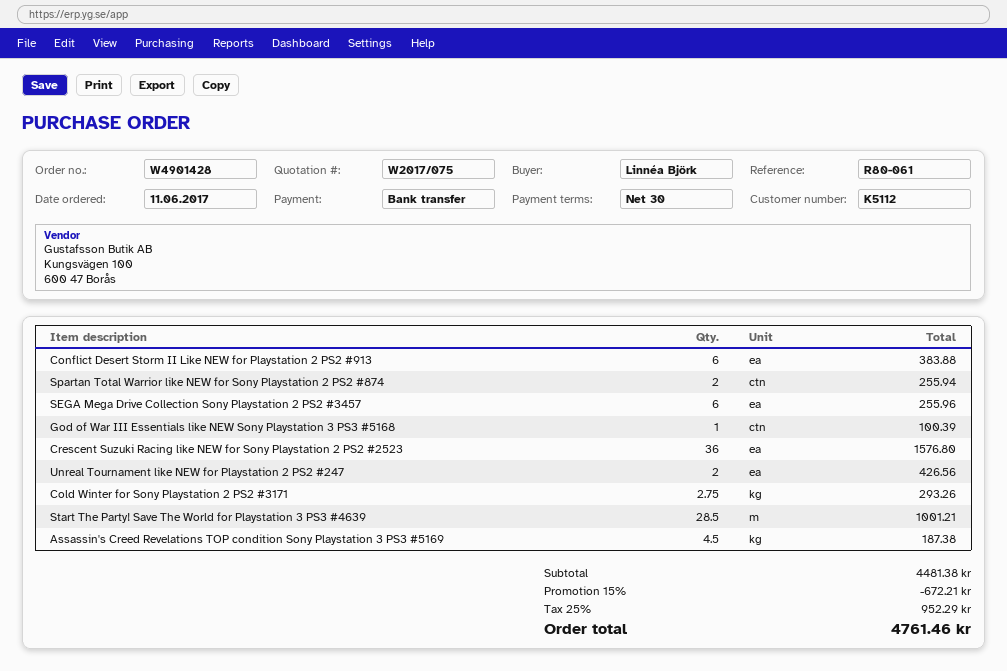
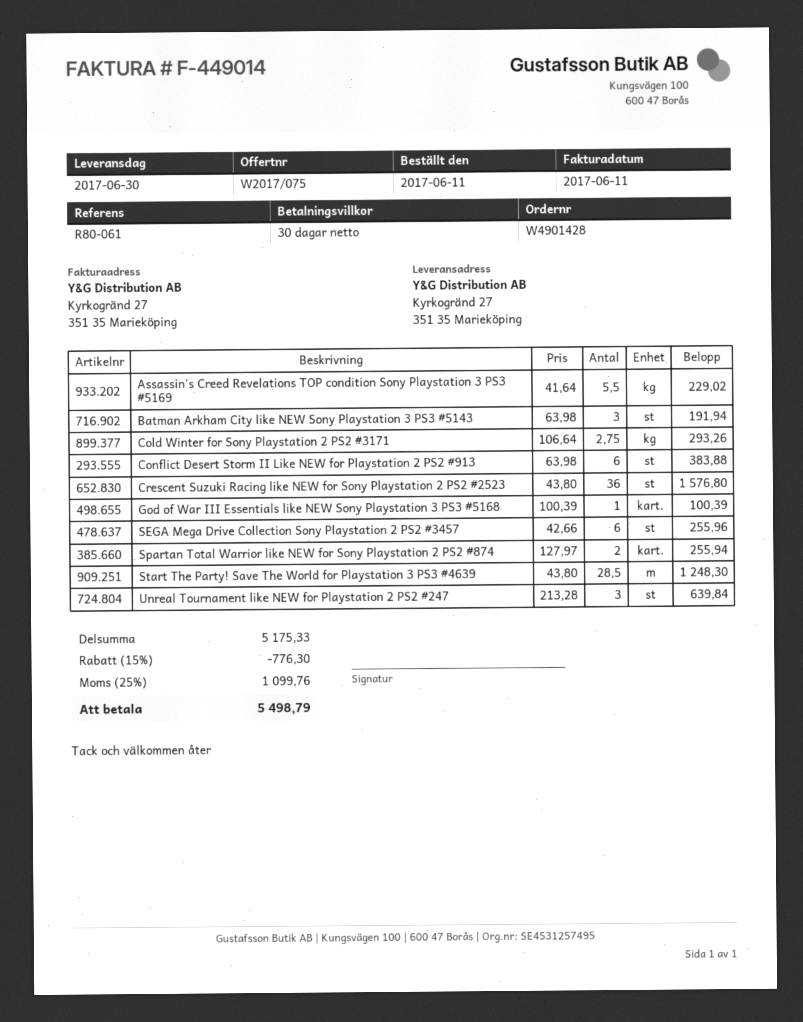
Unreal Tournament like NEW for Playstation 2 PS2 #247: 2 for 426.56 -> 3 for 639.84
Start The Party! Save The World for Playstation 3 PS3 #4639: 28.5 for 1001.21 -> 28.5 for 1248.30
Assassin's Creed Revelations TOP condition Sony Playstation 3 PS3 #5169: 4.5 for 187.38 -> 5.5 for 229.02
Batman Arkham City like NEW Sony Playstation 3 PS3 #5143: none -> 3 for 191.94
subtotal: 4481.38 -> 5175.33
discount: 15% = 672.21 -> 15% = 776.30
tax: 25% = 952.29 -> 25% = 1099.76
total: 4761.46 -> 5498.79

